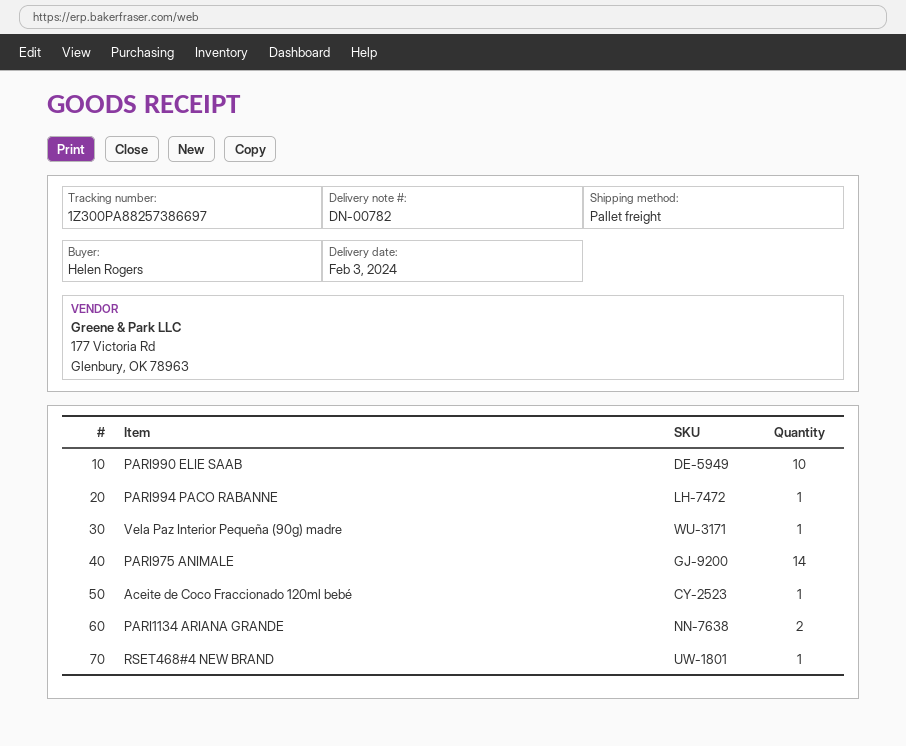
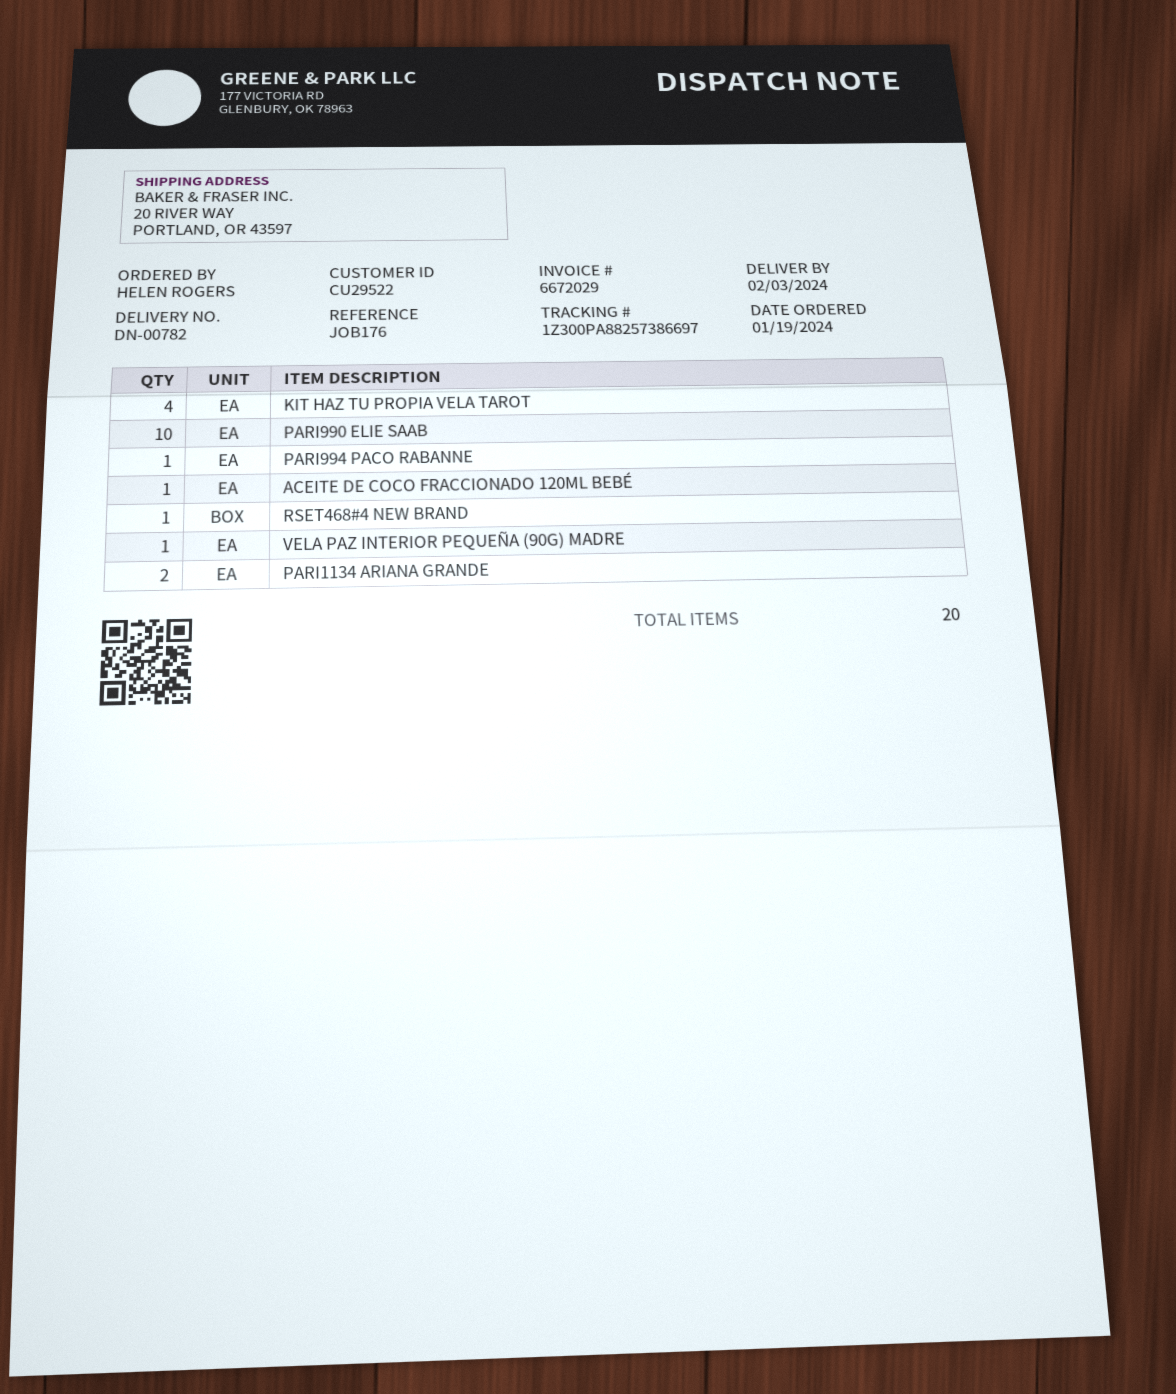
PARI975 ANIMALE: 14 -> none
KIT HAZ TU PROPIA VELA TAROT: none -> 4

